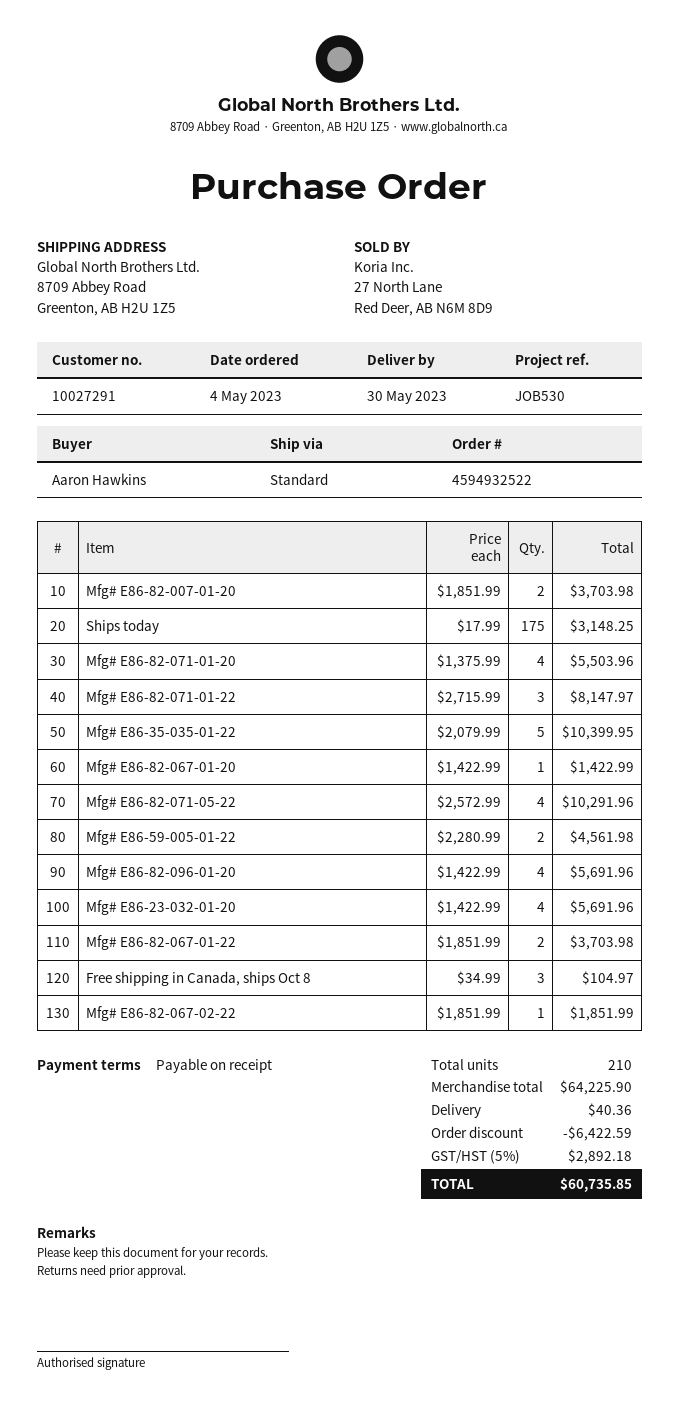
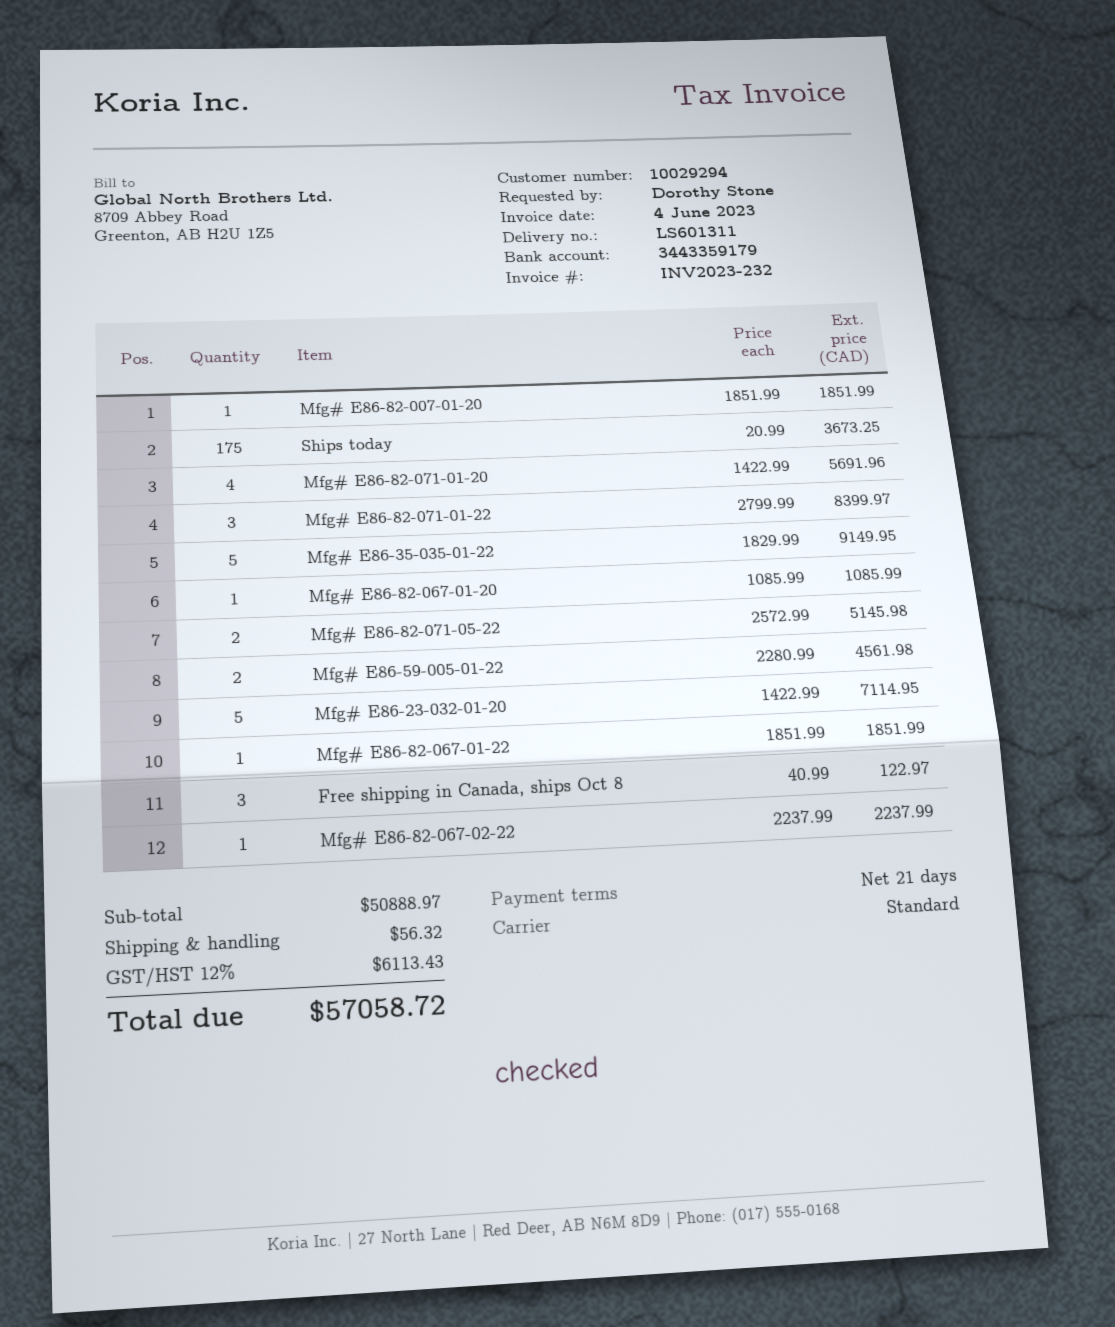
payment terms: on receipt -> 21 days
customer number: 10027291 -> 10029294
ordered by: Aaron Hawkins -> Dorothy Stone
Mfg# E86-82-007-01-20: 2 x 1851.99 = 3703.98 -> 1 x 1851.99 = 1851.99
Ships today: 175 x 17.99 = 3148.25 -> 175 x 20.99 = 3673.25
Mfg# E86-82-071-01-20: 4 x 1375.99 = 5503.96 -> 4 x 1422.99 = 5691.96
Mfg# E86-82-071-01-22: 3 x 2715.99 = 8147.97 -> 3 x 2799.99 = 8399.97
Mfg# E86-35-035-01-22: 5 x 2079.99 = 10399.95 -> 5 x 1829.99 = 9149.95
Mfg# E86-82-067-01-20: 1 x 1422.99 = 1422.99 -> 1 x 1085.99 = 1085.99
Mfg# E86-82-071-05-22: 4 x 2572.99 = 10291.96 -> 2 x 2572.99 = 5145.98
Mfg# E86-82-096-01-20: 4 x 1422.99 = 5691.96 -> none
Mfg# E86-23-032-01-20: 4 x 1422.99 = 5691.96 -> 5 x 1422.99 = 7114.95
Mfg# E86-82-067-01-22: 2 x 1851.99 = 3703.98 -> 1 x 1851.99 = 1851.99
Free shipping in Canada, ships Oct 8: 3 x 34.99 = 104.97 -> 3 x 40.99 = 122.97
Mfg# E86-82-067-02-22: 1 x 1851.99 = 1851.99 -> 1 x 2237.99 = 2237.99
subtotal: 64225.90 -> 50888.97
discount: 6422.59 -> none
shipping: 40.36 -> 56.32
tax: 5% = 2892.18 -> 12% = 6113.43
total: 60735.85 -> 57058.72

